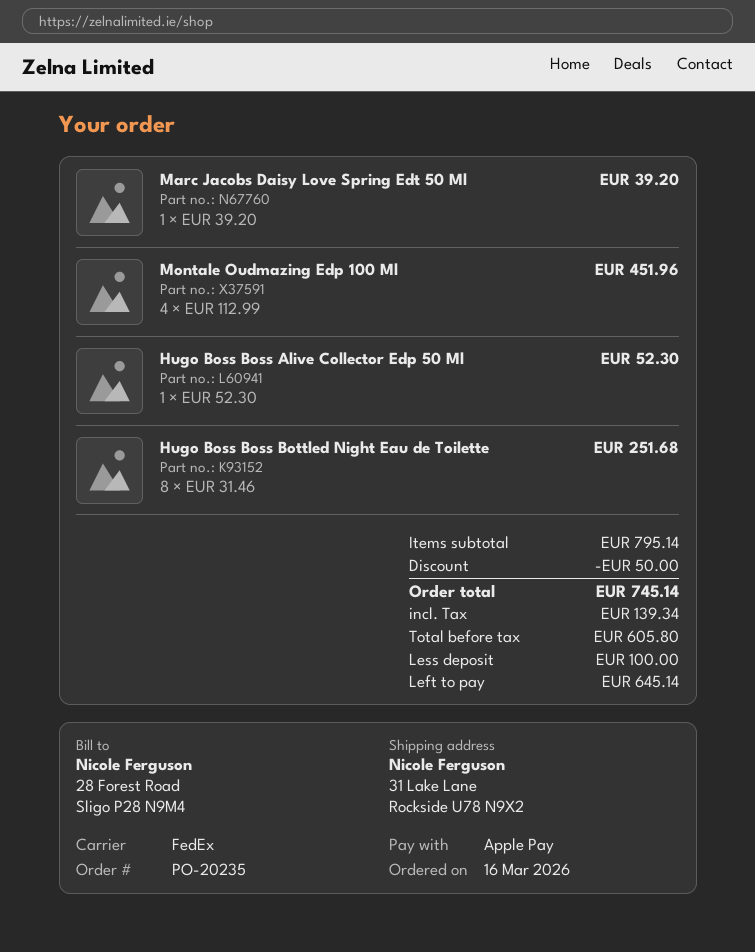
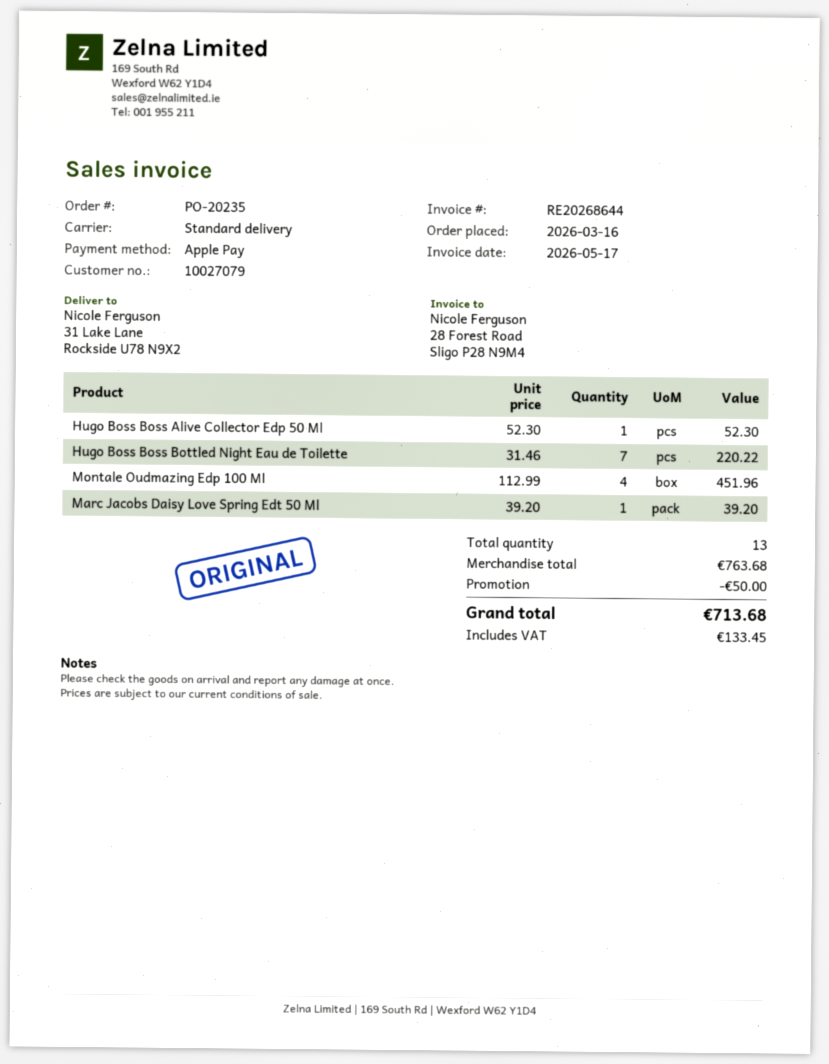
shipping method: FedEx -> standard
Hugo Boss Boss Bottled Night Eau de Toilette: 8 x 31.46 = 251.68 -> 7 x 31.46 = 220.22
subtotal: 795.14 -> 763.68
tax: 139.34 -> 133.45
total: 745.14 -> 713.68

